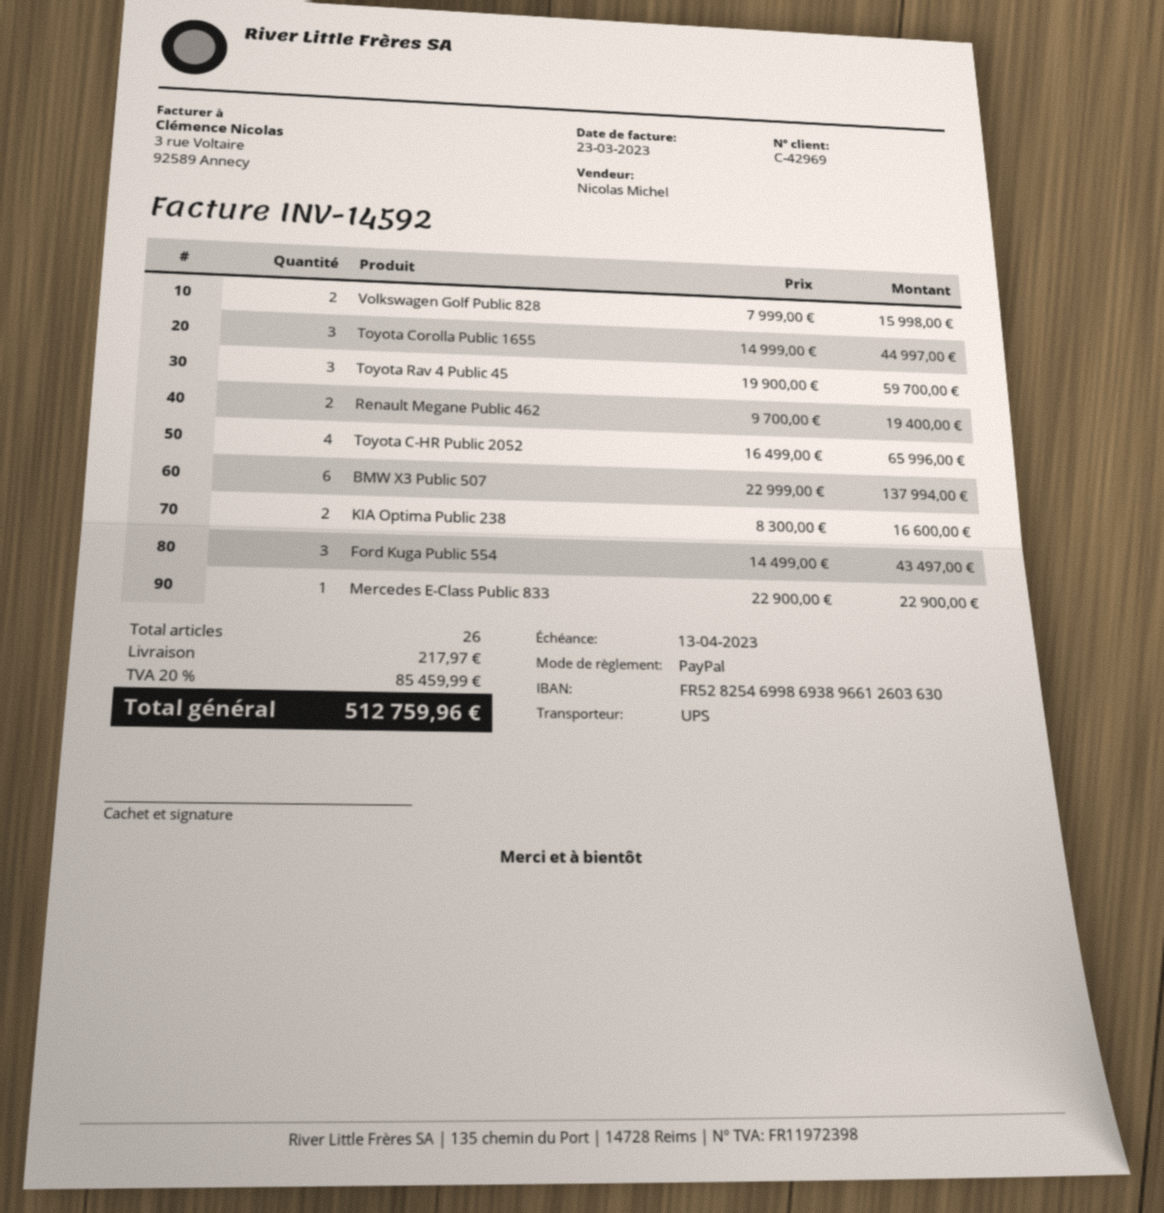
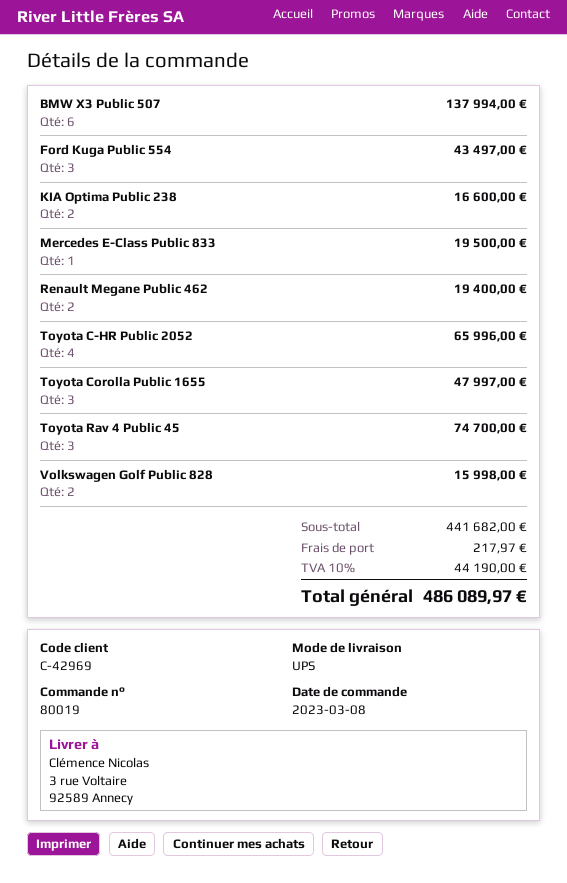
Toyota Corolla Public 1655: 3 for 44997.00 -> 3 for 47997.00
Toyota Rav 4 Public 45: 3 for 59700.00 -> 3 for 74700.00
Mercedes E-Class Public 833: 1 for 22900.00 -> 1 for 19500.00
tax: 20% = 85459.99 -> 10% = 44190.00
total: 512759.96 -> 486089.97

